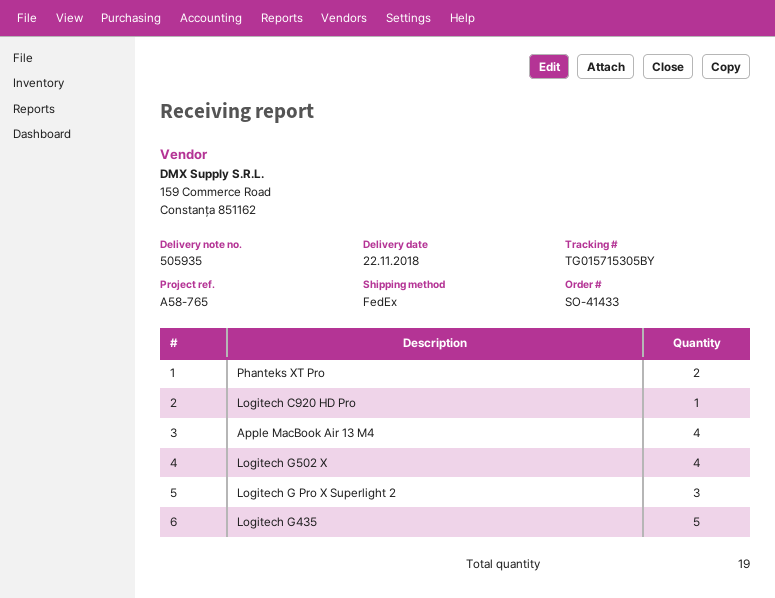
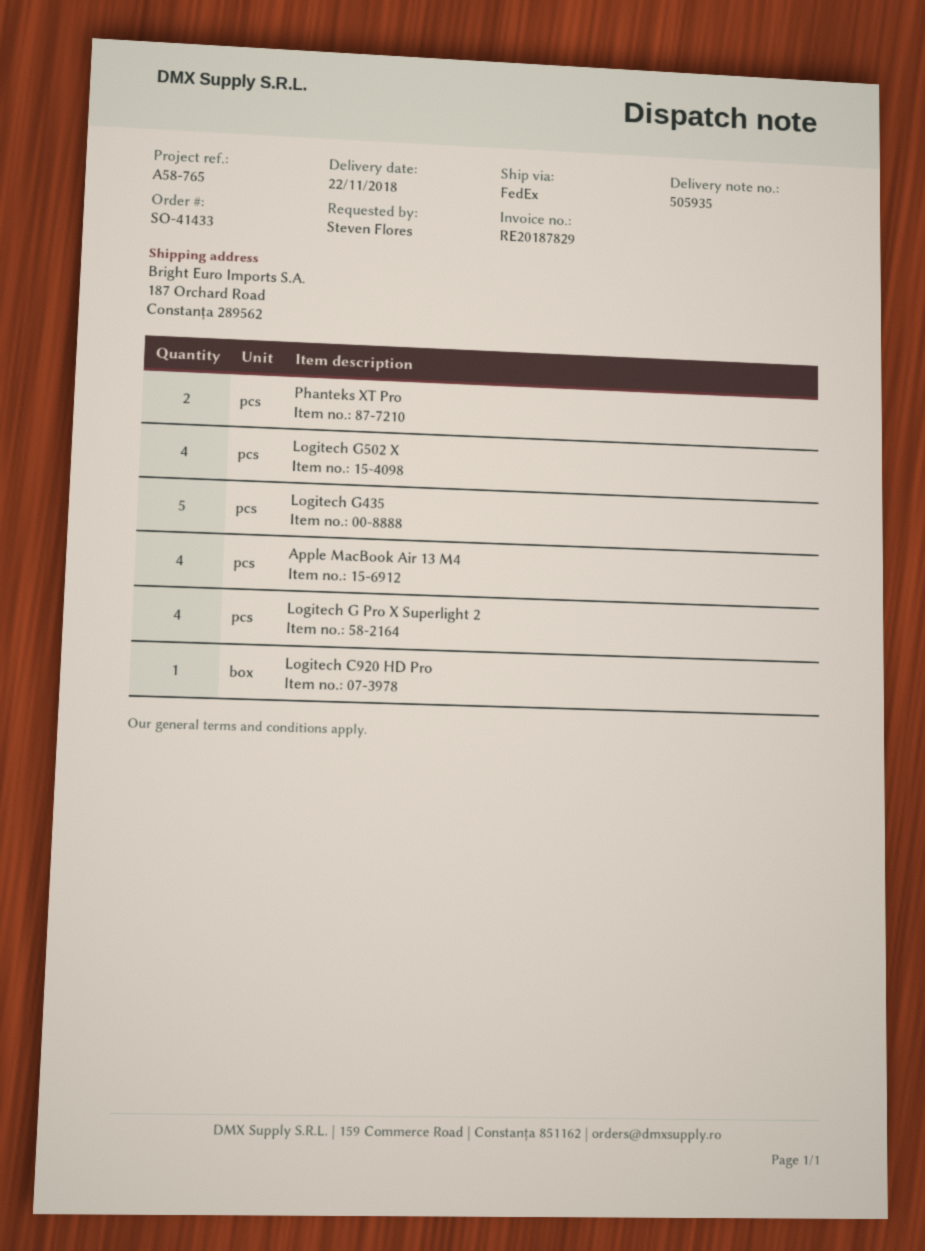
Logitech G Pro X Superlight 2: 3 -> 4

